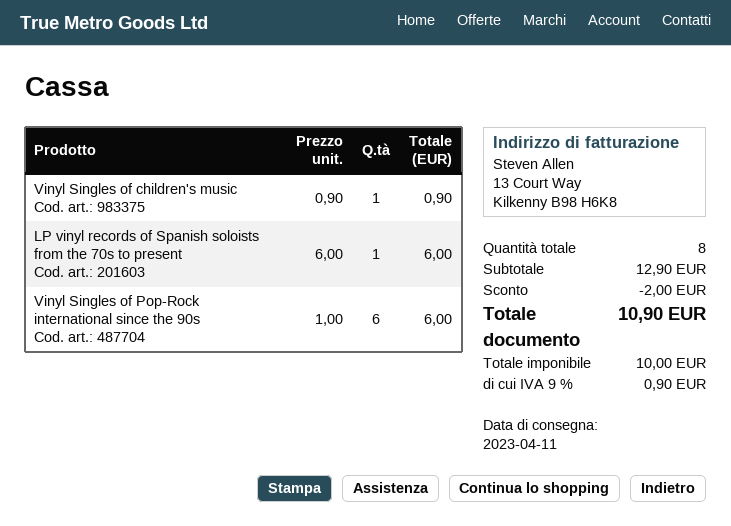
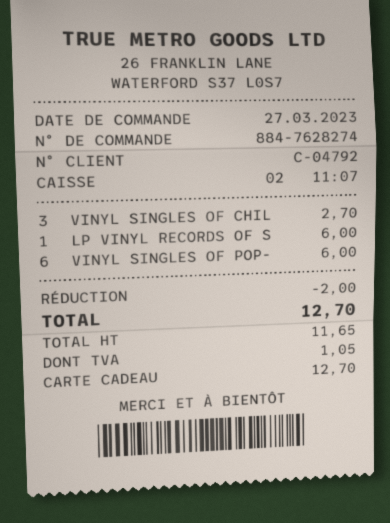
Vinyl Singles of children's music: 1 for 0.90 -> 3 for 2.70
net: 10.00 -> 11.65
tax: 0.90 -> 1.05
total: 10.90 -> 12.70

